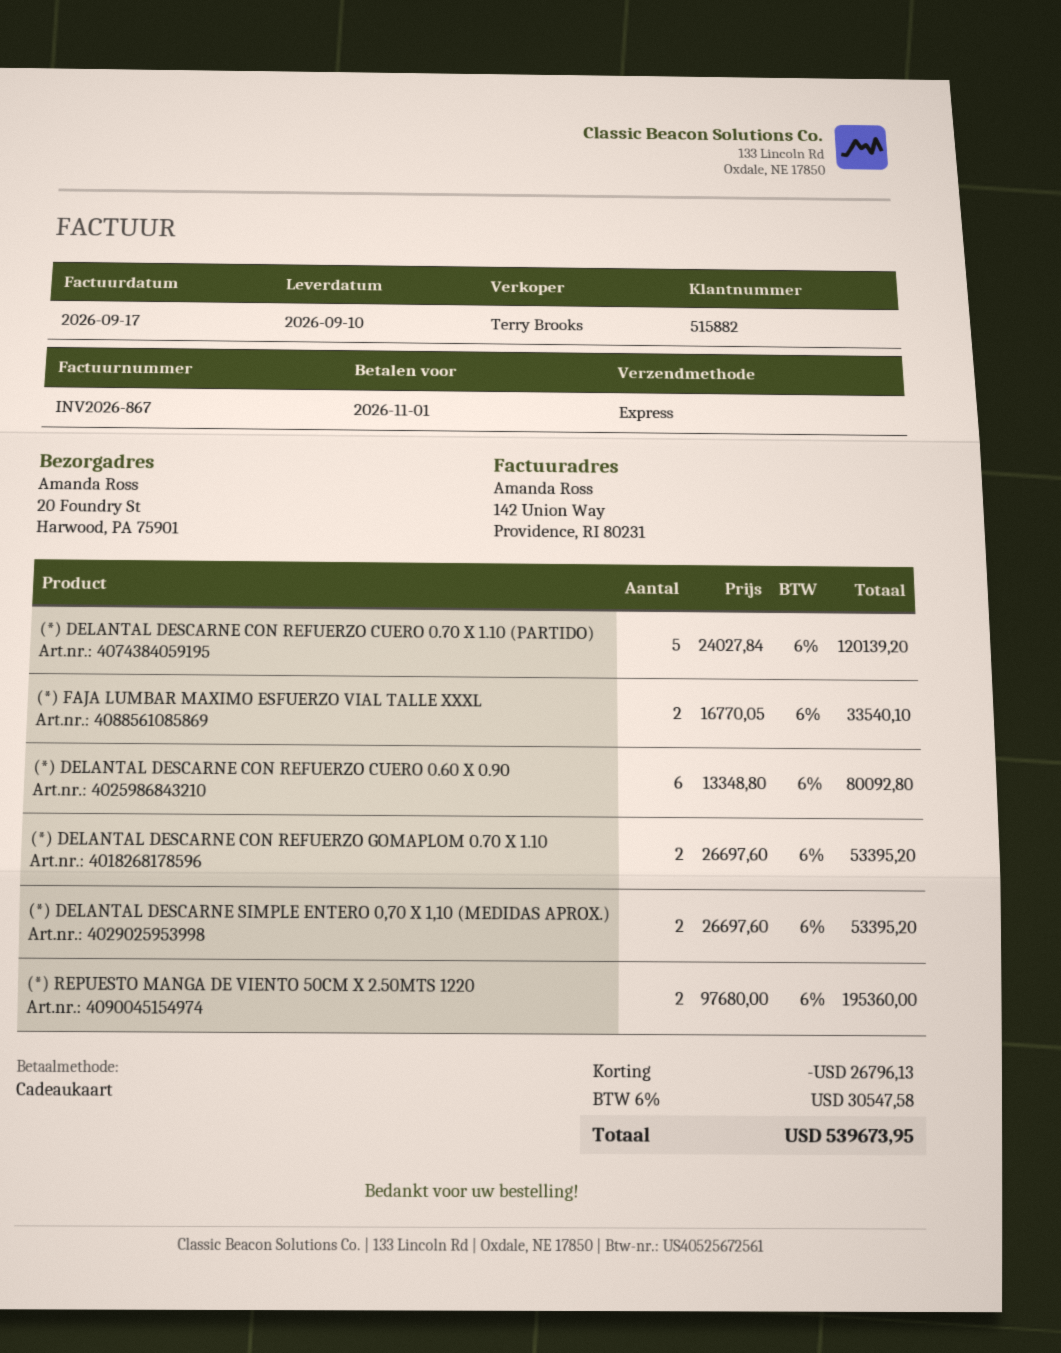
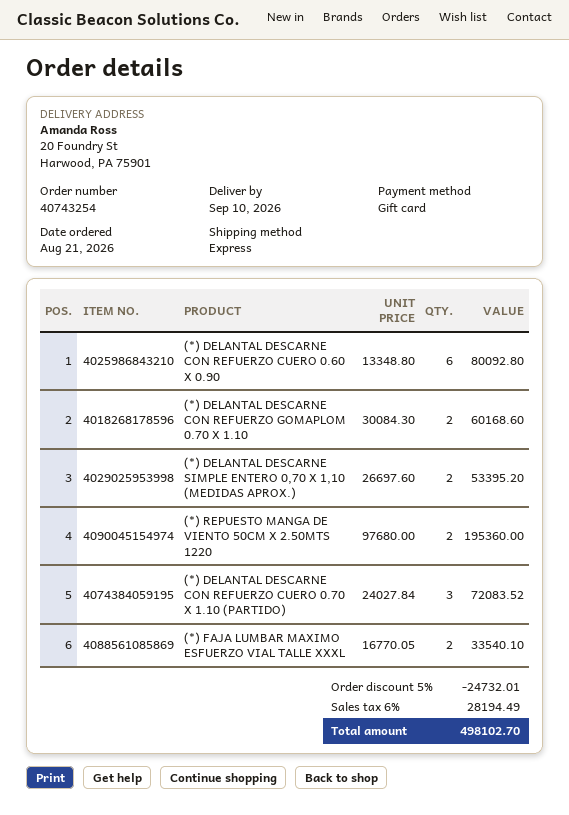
(*) DELANTAL DESCARNE CON REFUERZO CUERO 0.70 X 1.10 (PARTIDO): 5 x 24027.84 = 120139.20 -> 3 x 24027.84 = 72083.52
(*) DELANTAL DESCARNE CON REFUERZO GOMAPLOM 0.70 X 1.10: 2 x 26697.60 = 53395.20 -> 2 x 30084.30 = 60168.60
discount: 26796.13 -> 24732.01
tax: 6% = 30547.58 -> 6% = 28194.49
total: 539673.95 -> 498102.70

